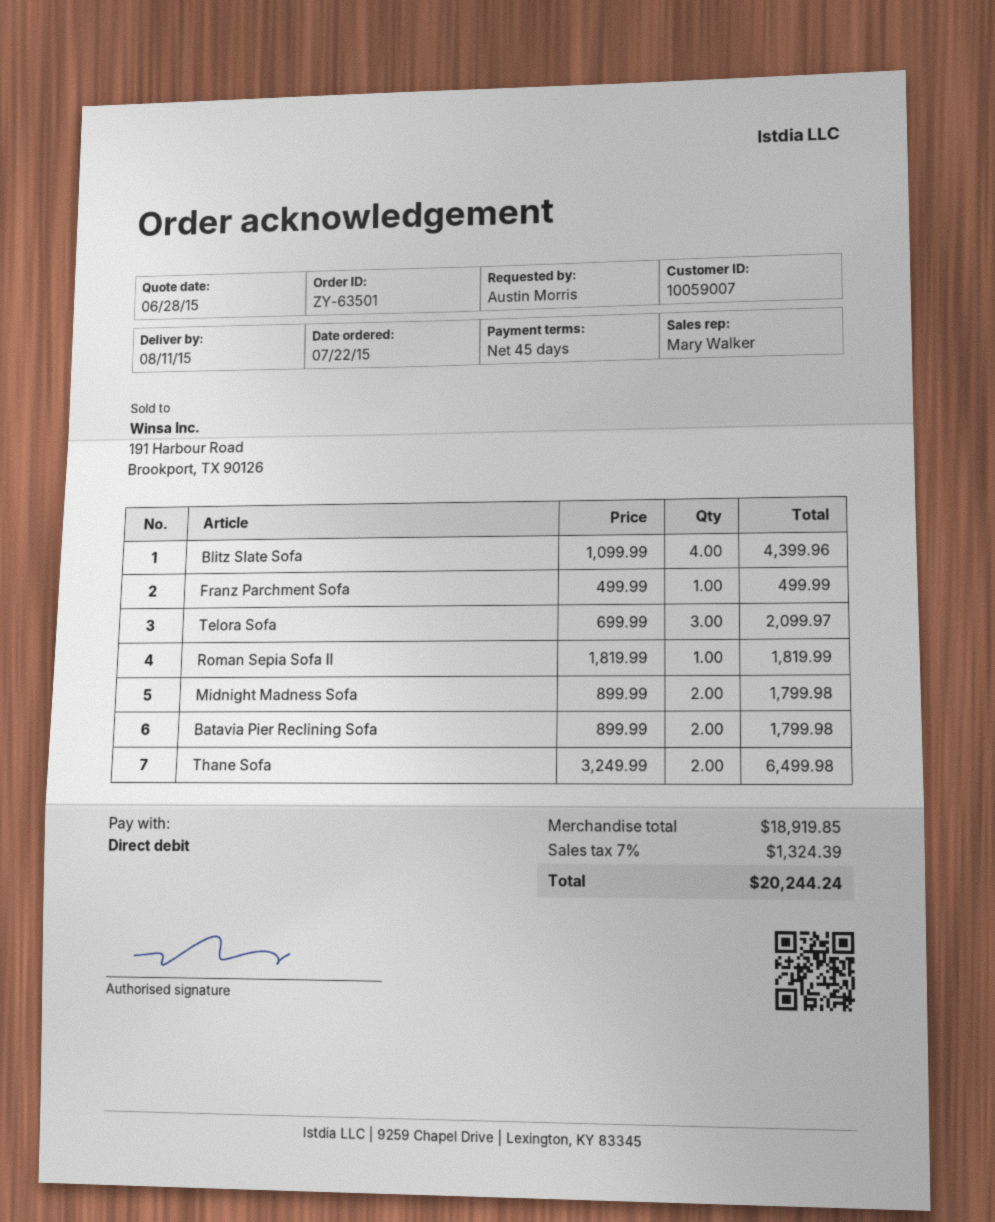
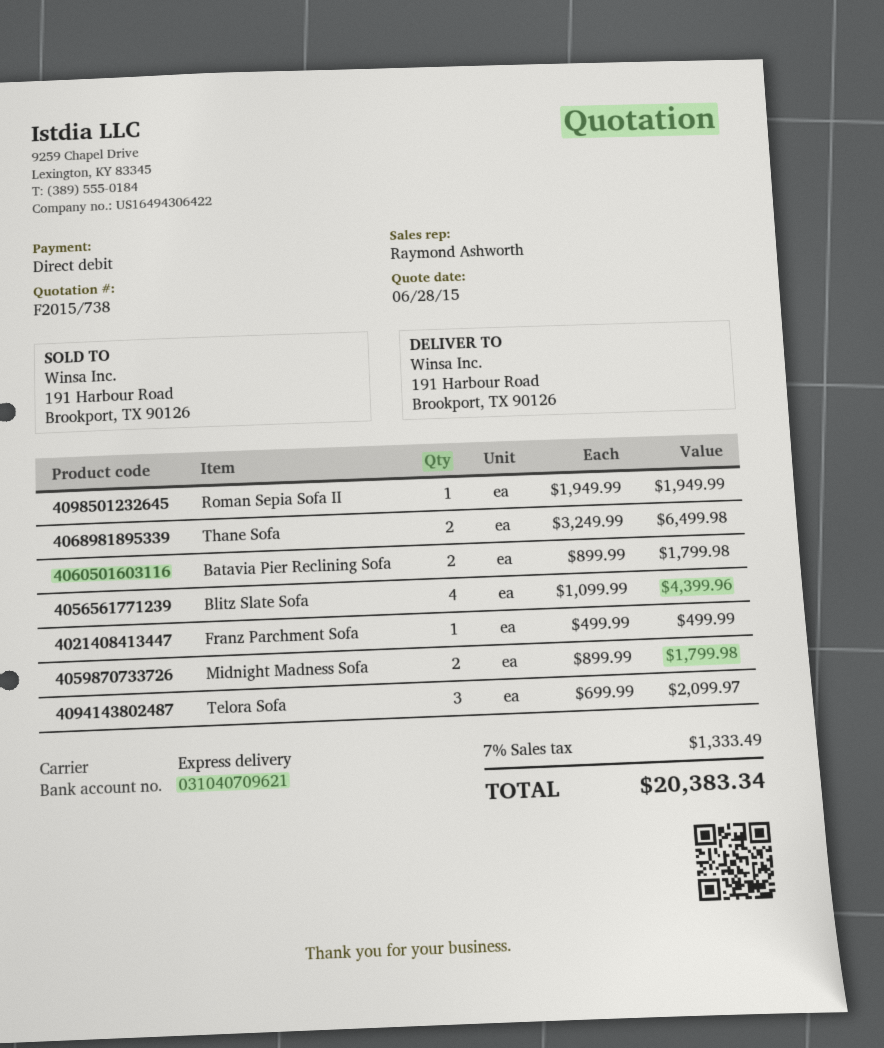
sales rep: Mary Walker -> Raymond Ashworth
Roman Sepia Sofa II: 1 x 1819.99 = 1819.99 -> 1 x 1949.99 = 1949.99
tax: 7% = 1324.39 -> 7% = 1333.49
total: 20244.24 -> 20383.34

